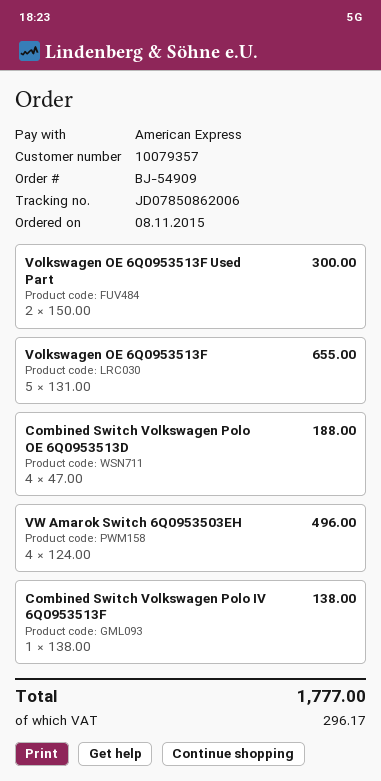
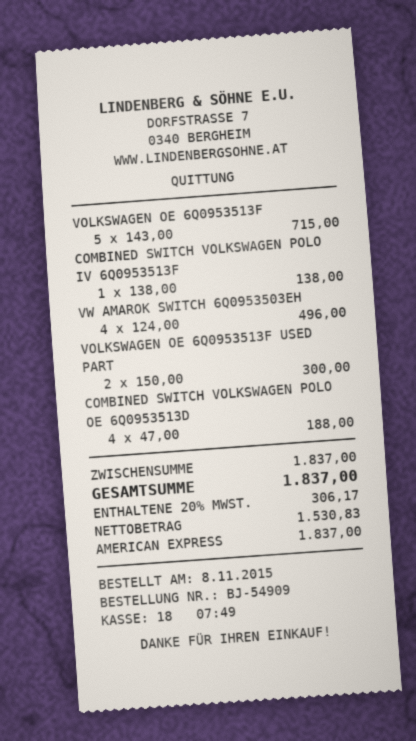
Volkswagen OE 6Q0953513F: 5 x 131.00 = 655.00 -> 5 x 143.00 = 715.00
tax: 296.17 -> 306.17
total: 1777.00 -> 1837.00

